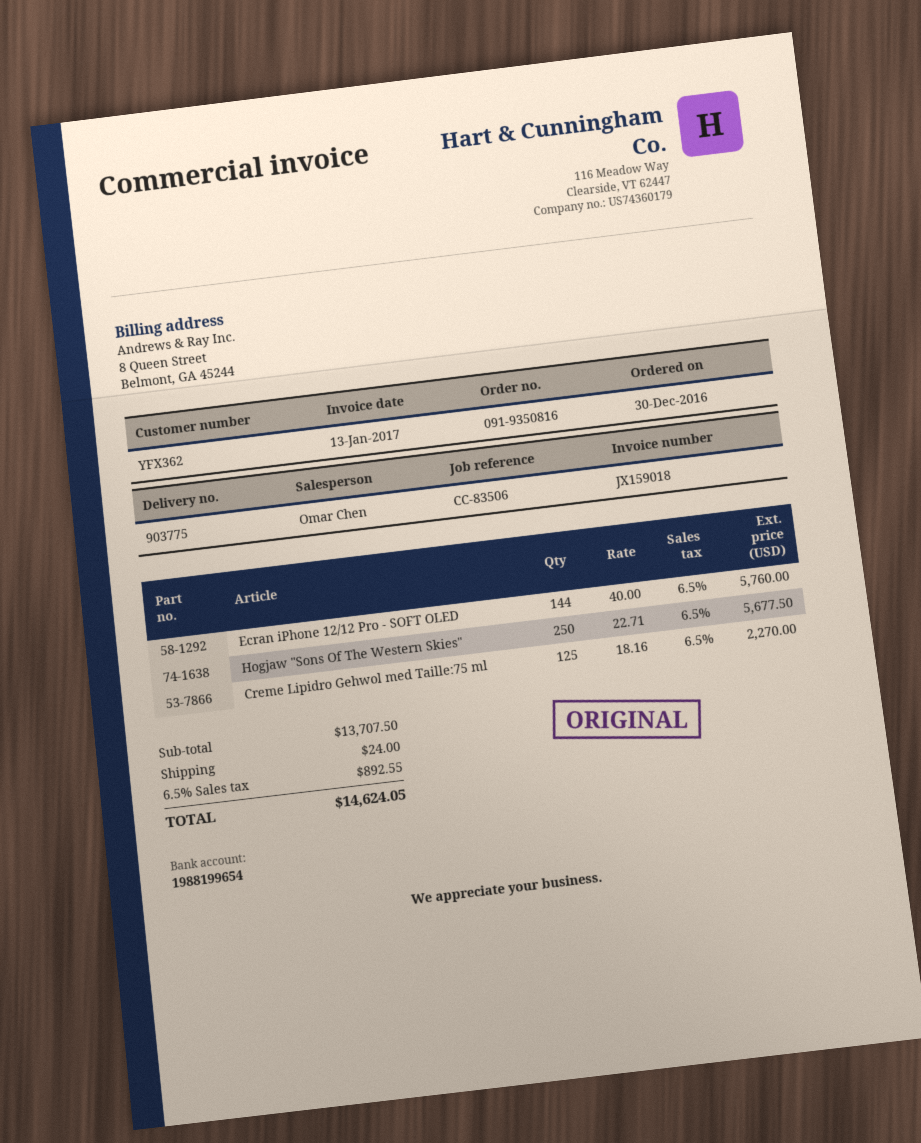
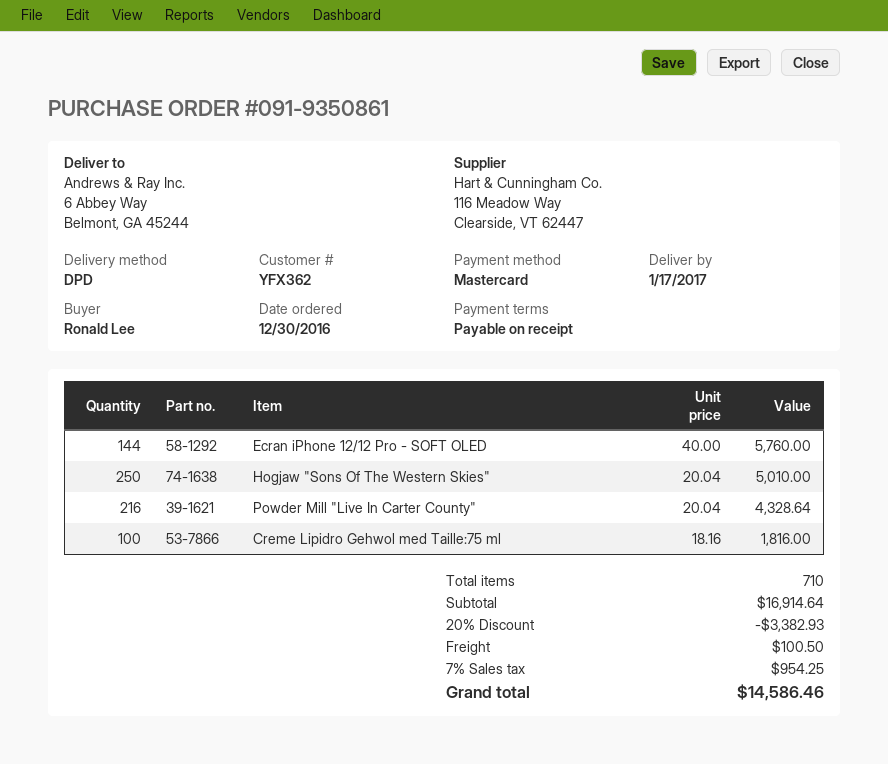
order number: 091-9350816 -> 091-9350861
Hogjaw "Sons Of The Western Skies": 250 x 22.71 = 5677.50 -> 250 x 20.04 = 5010.00
Creme Lipidro Gehwol med Taille:75 ml: 125 x 18.16 = 2270.00 -> 100 x 18.16 = 1816.00
Powder Mill "Live In Carter County": none -> 216 x 20.04 = 4328.64
subtotal: 13707.50 -> 16914.64
discount: none -> 20% = 3382.93
shipping: 24.00 -> 100.50
tax: 6.5% = 892.55 -> 7% = 954.25
total: 14624.05 -> 14586.46

